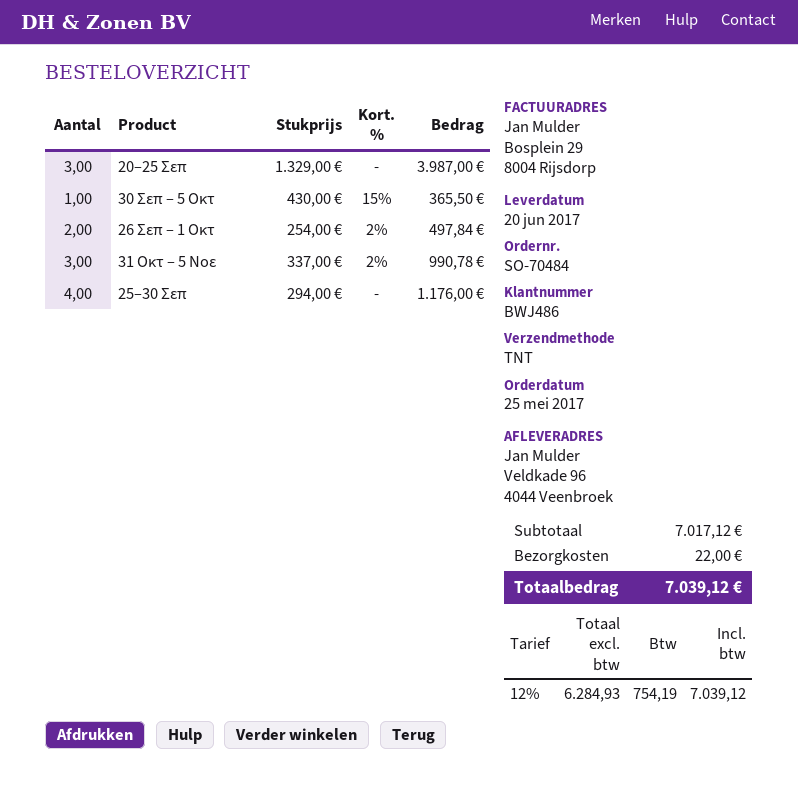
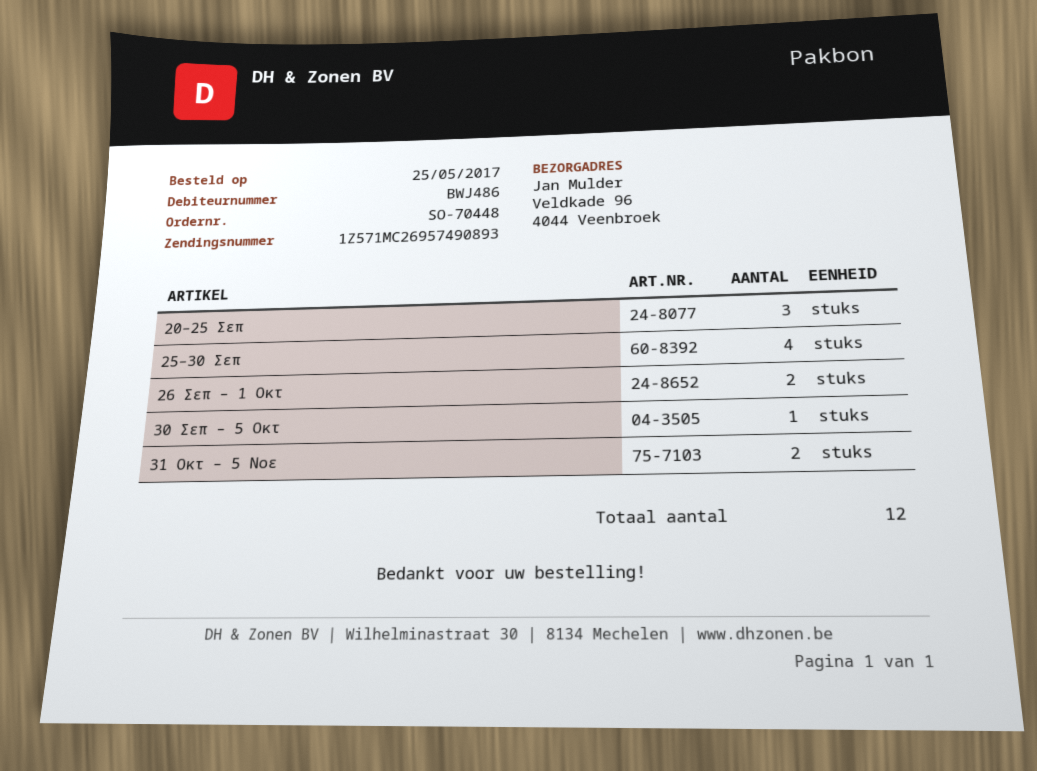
order number: SO-70484 -> SO-70448
31 Οκτ – 5 Νοε: 3 -> 2

